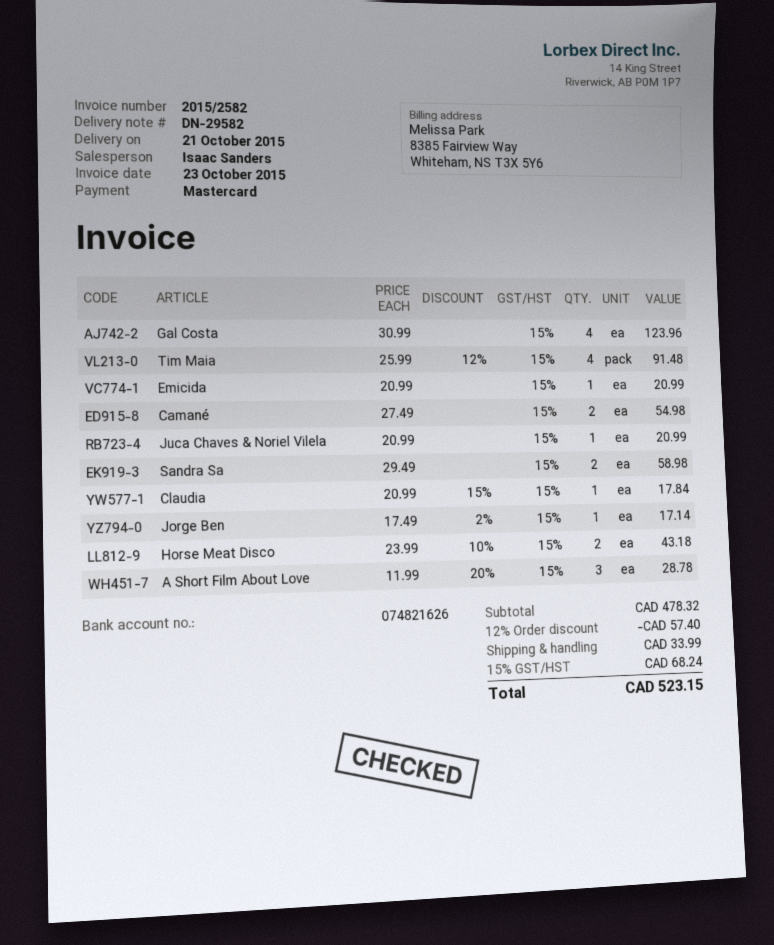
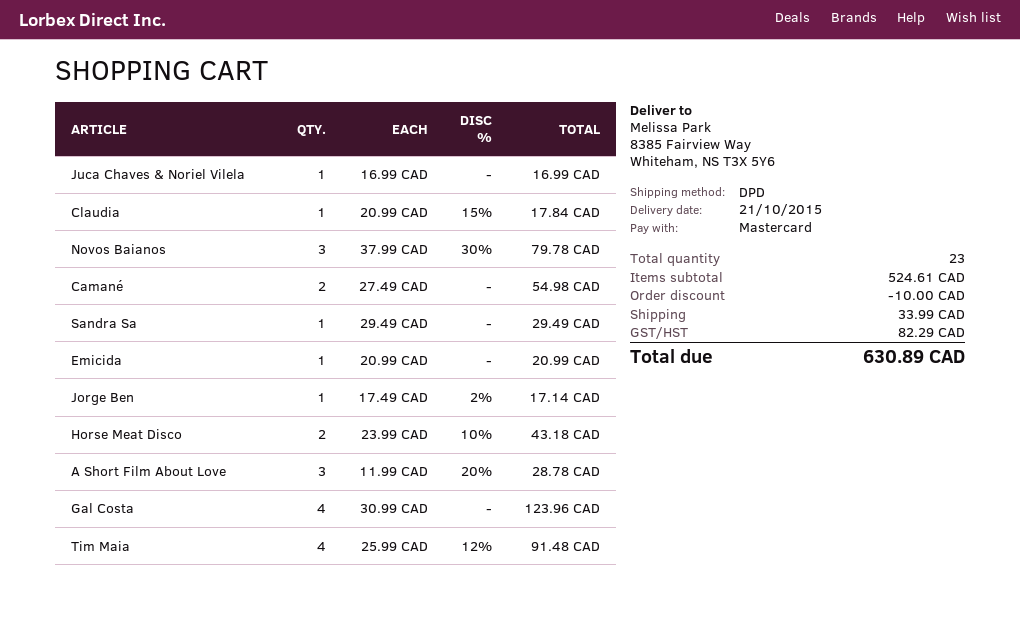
Juca Chaves & Noriel Vilela: 1 x 20.99 = 20.99 -> 1 x 16.99 = 16.99
Sandra Sa: 2 x 29.49 = 58.98 -> 1 x 29.49 = 29.49
Novos Baianos: none -> 3 x 37.99 - 30% = 79.78
subtotal: 478.32 -> 524.61
discount: 57.40 -> 10.00
tax: 68.24 -> 82.29
total: 523.15 -> 630.89

